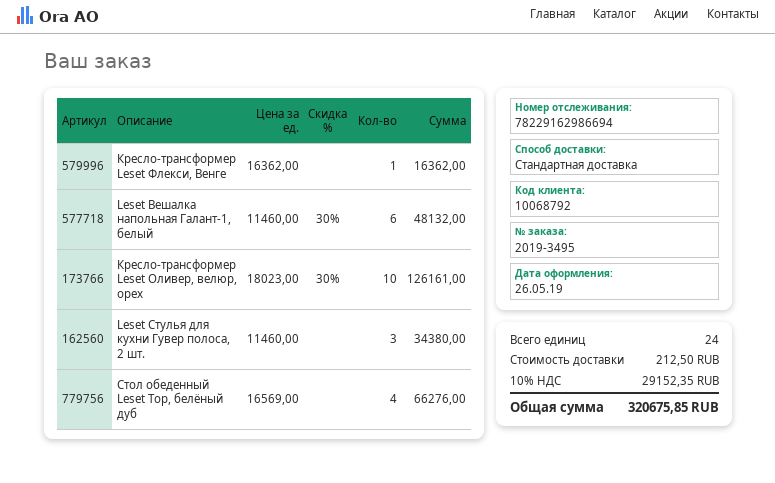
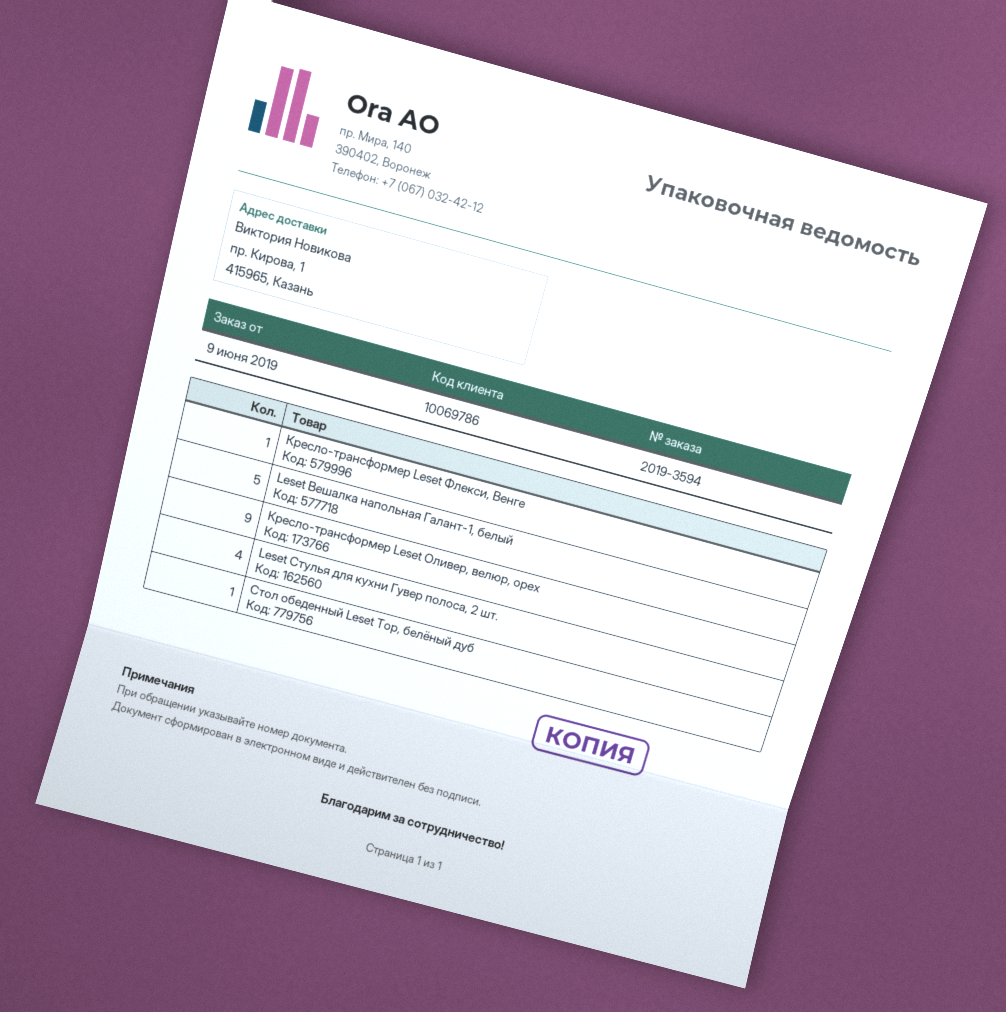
order number: 2019-3495 -> 2019-3594
order date: 2019-05-26 -> 2019-06-09
customer number: 10068792 -> 10069786
Leset Вешалка напольная Галант-1, белый: 6 -> 5
Кресло-трансформер Leset Оливер, велюр, орех: 10 -> 9
Leset Стулья для кухни Гувер полоса, 2 шт.: 3 -> 4
Стол обеденный Leset Тор, белёный дуб: 4 -> 1

